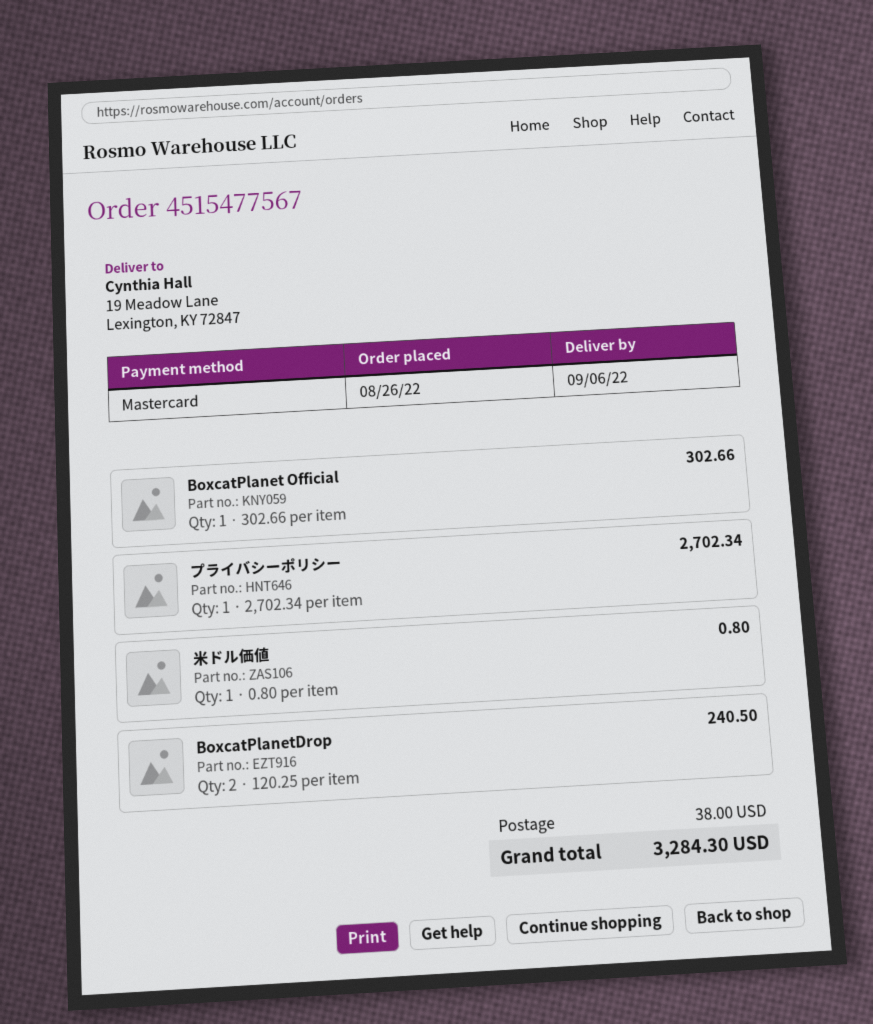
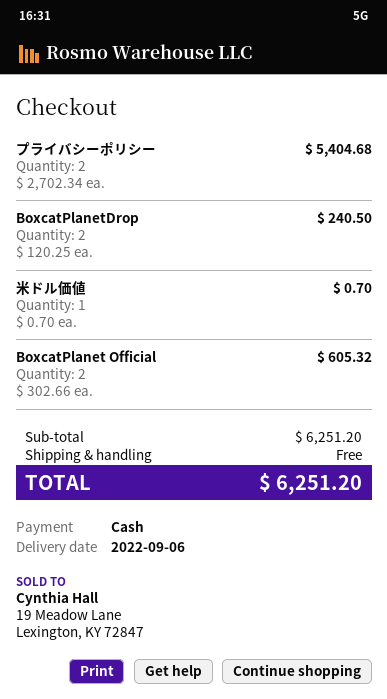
payment method: Mastercard -> cash
BoxcatPlanet Official: 1 x 302.66 = 302.66 -> 2 x 302.66 = 605.32
プライバシーポリシー: 1 x 2702.34 = 2702.34 -> 2 x 2702.34 = 5404.68
米ドル価値: 1 x 0.80 = 0.80 -> 1 x 0.70 = 0.70
shipping: 38.00 -> 0.00
total: 3284.30 -> 6251.20

